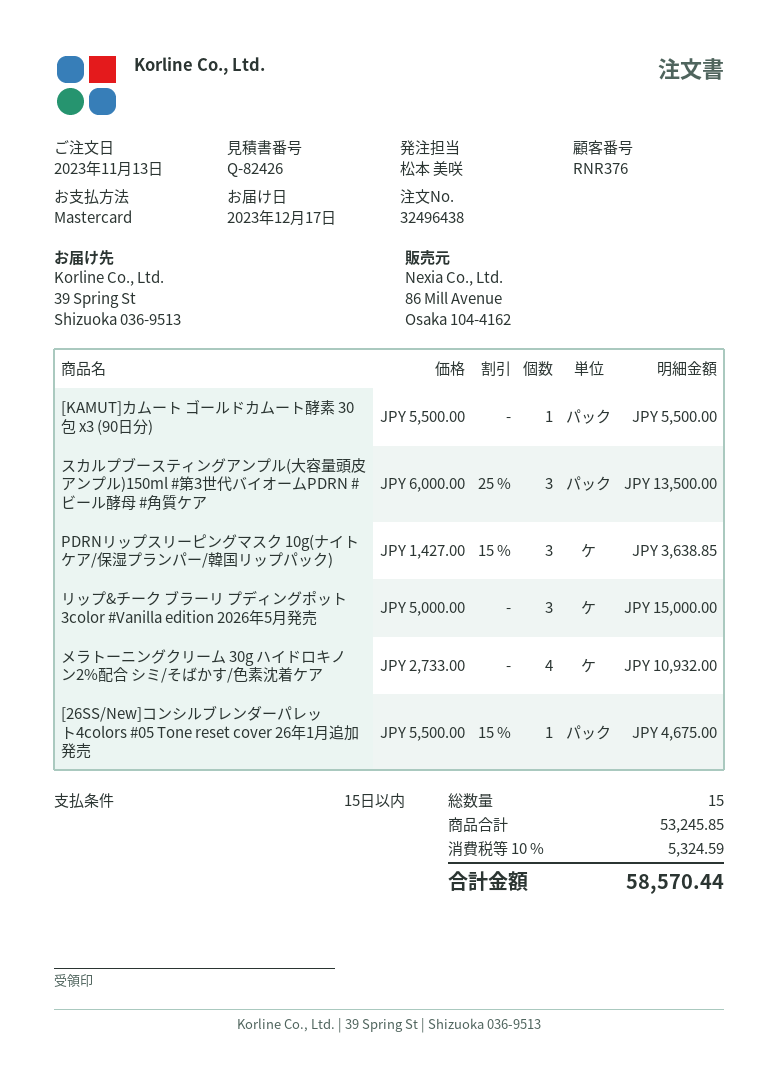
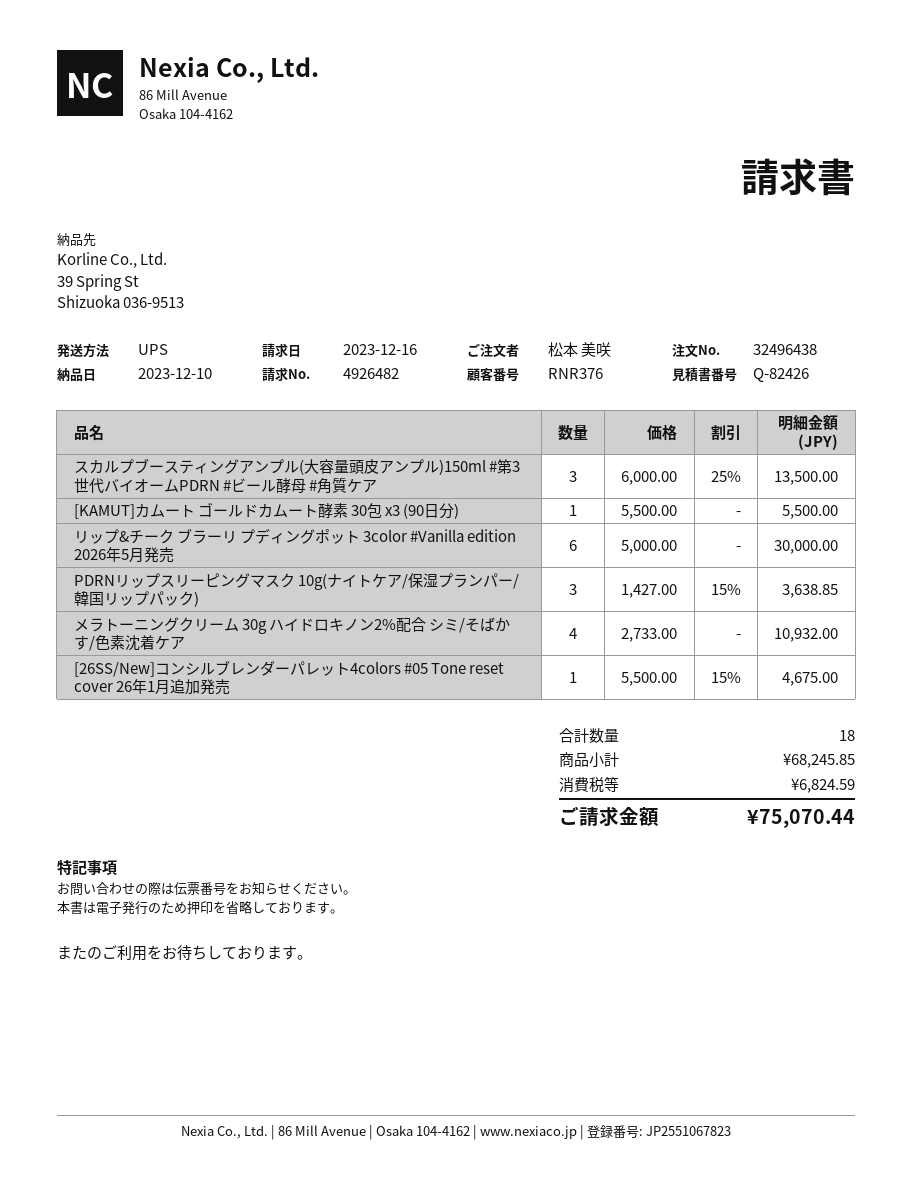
delivery date: 2023-12-17 -> 2023-12-10
リップ&チーク ブラーリ プディングポット 3color #Vanilla edition 2026年5月発売: 3 x 5000.00 = 15000.00 -> 6 x 5000.00 = 30000.00
total quantity: 15 -> 18
subtotal: 53245.85 -> 68245.85
tax: 5324.59 -> 6824.59
total: 58570.44 -> 75070.44

